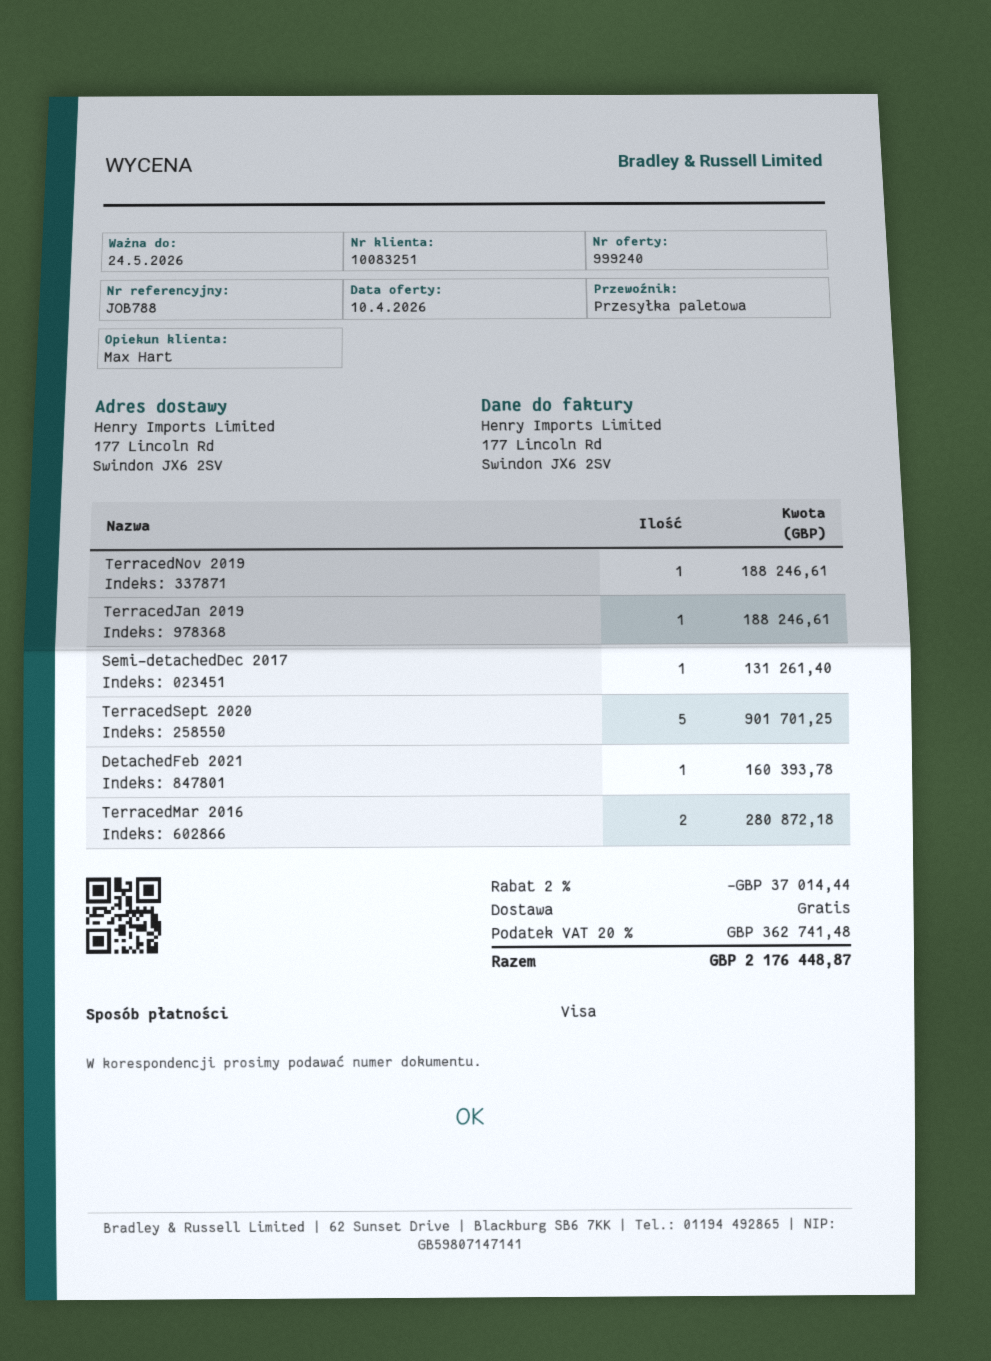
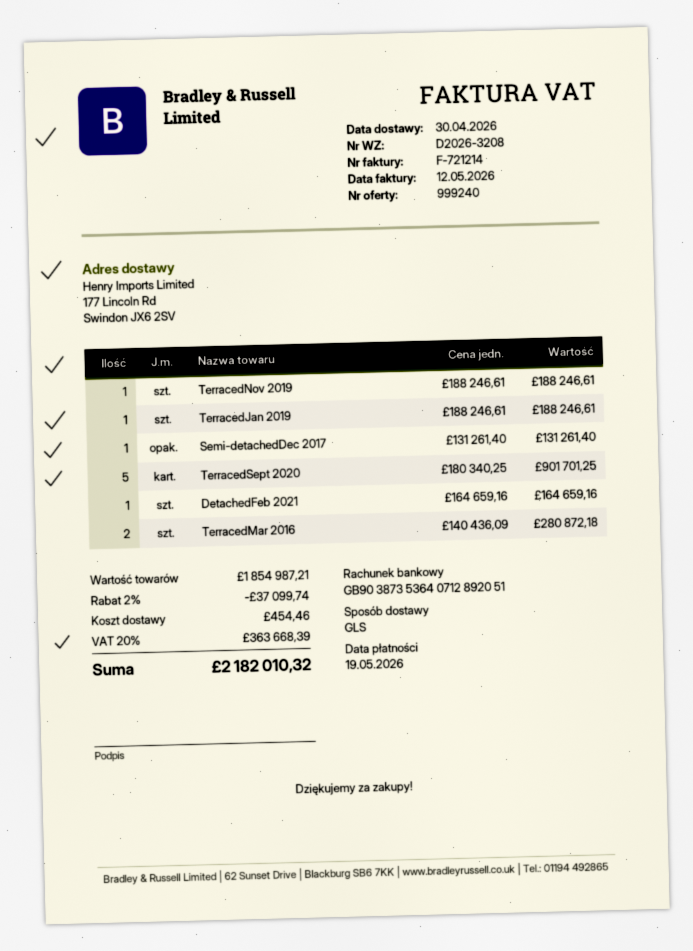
shipping method: pallet freight -> GLS
DetachedFeb 2021: 1 for 160393.78 -> 1 for 164659.16
discount: 2% = 37014.44 -> 2% = 37099.74
shipping: 0.00 -> 454.46
tax: 20% = 362741.48 -> 20% = 363668.39
total: 2176448.87 -> 2182010.32

